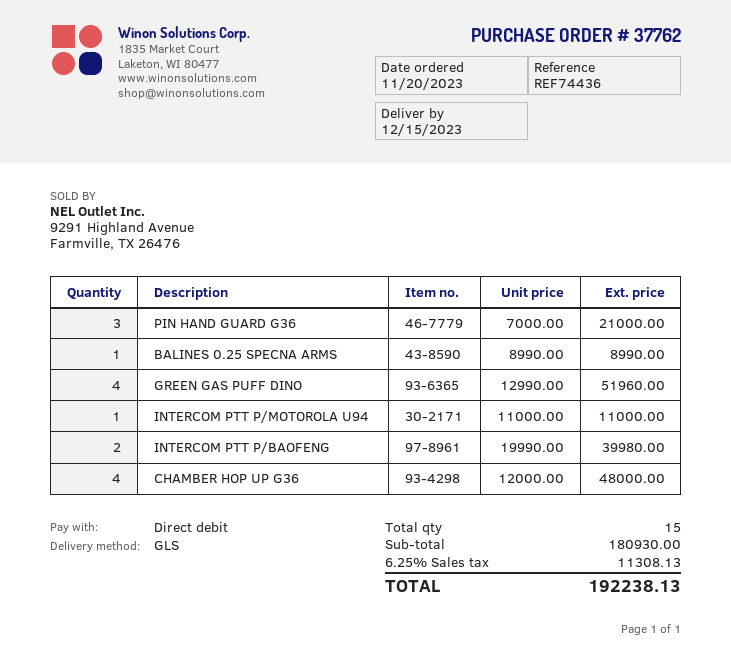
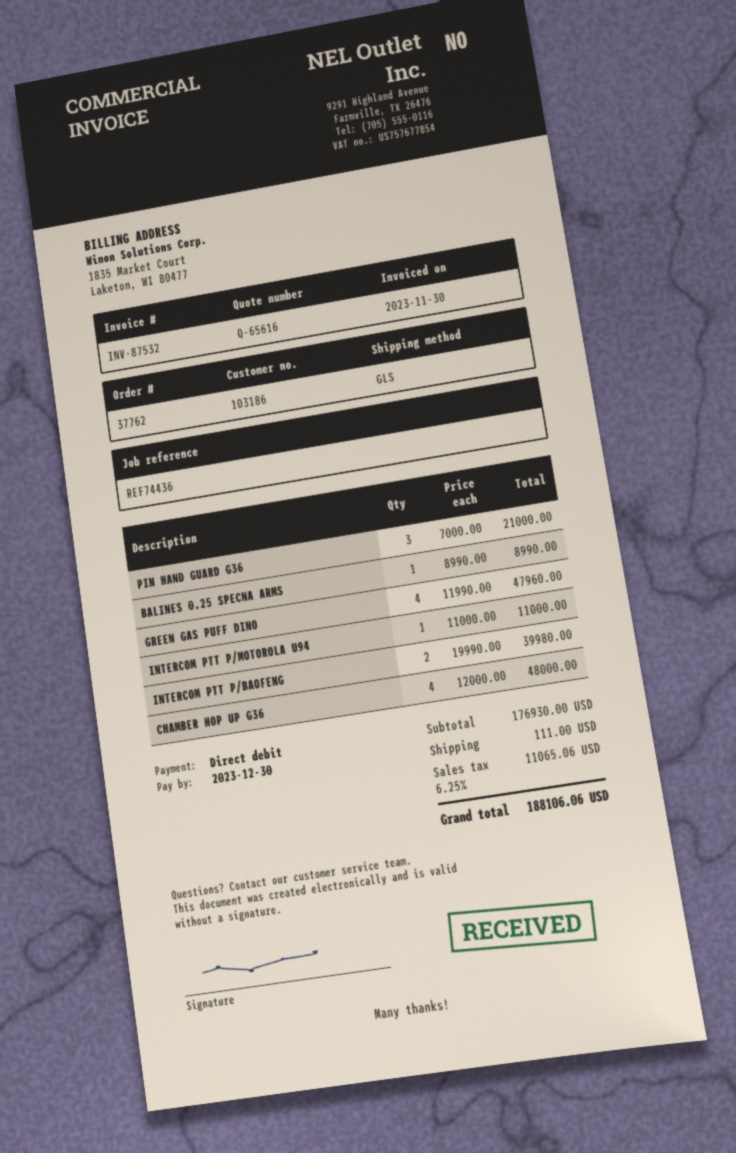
GREEN GAS PUFF DINO: 4 x 12990.00 = 51960.00 -> 4 x 11990.00 = 47960.00
subtotal: 180930.00 -> 176930.00
shipping: none -> 111.00
tax: 6.25% = 11308.13 -> 6.25% = 11065.06
total: 192238.13 -> 188106.06

